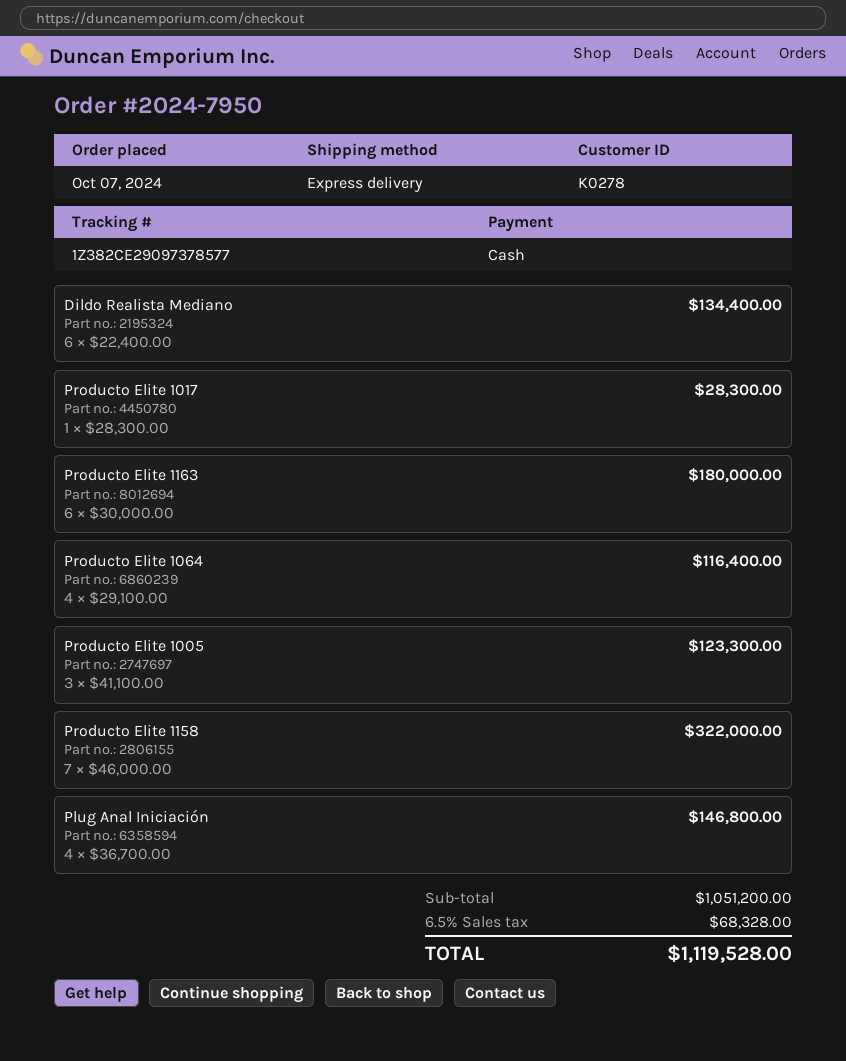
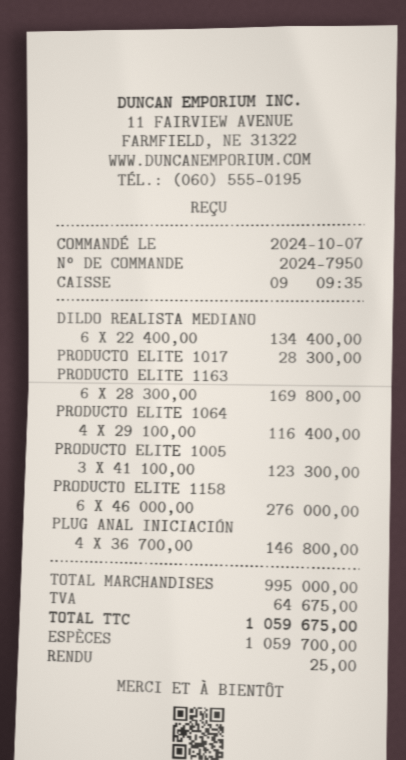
Producto Elite 1163: 6 x 30000.00 = 180000.00 -> 6 x 28300.00 = 169800.00
Producto Elite 1158: 7 x 46000.00 = 322000.00 -> 6 x 46000.00 = 276000.00
subtotal: 1051200.00 -> 995000.00
tax: 68328.00 -> 64675.00
total: 1119528.00 -> 1059675.00

